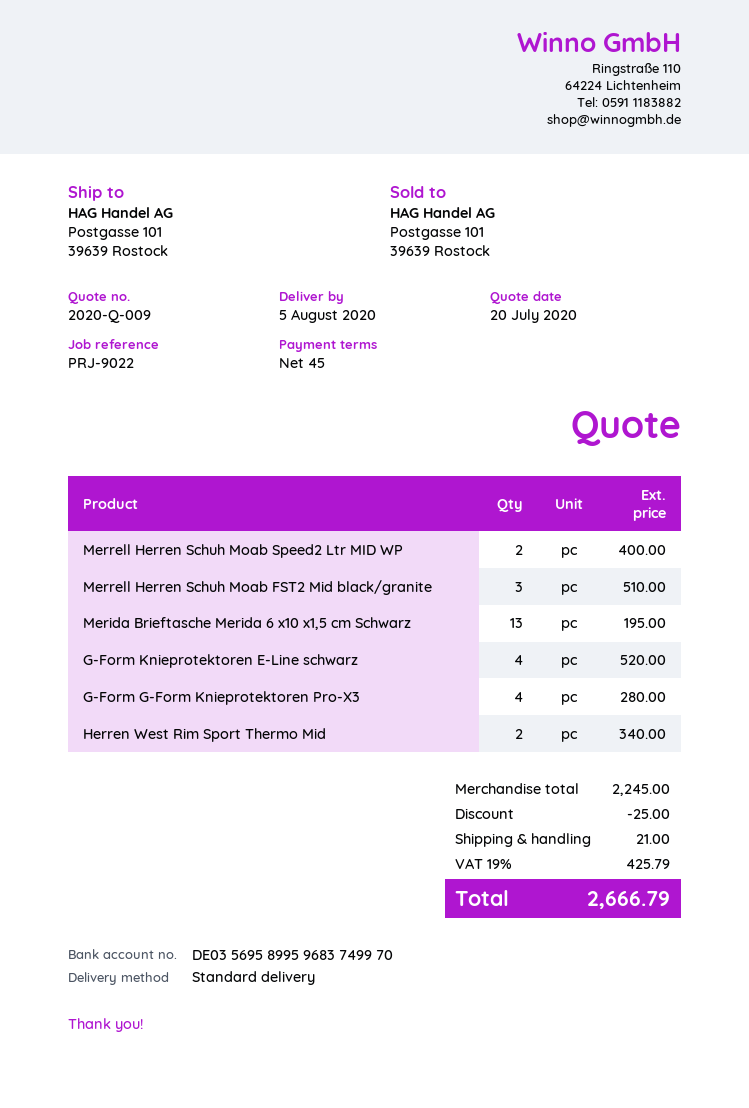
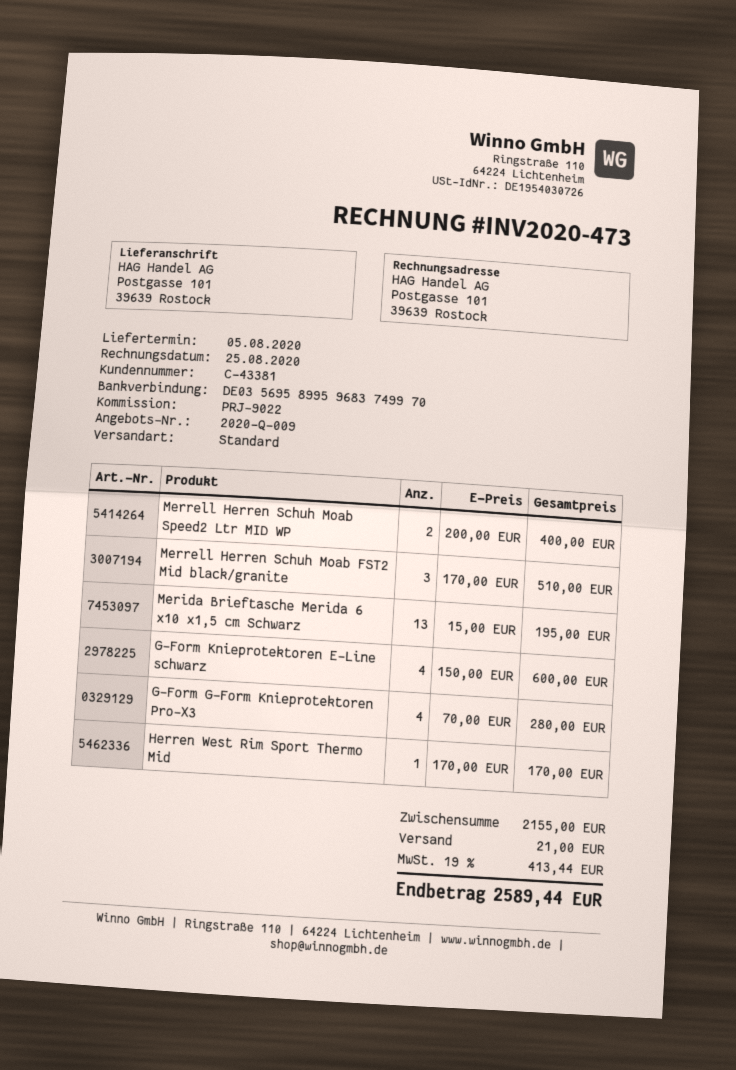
G-Form Knieprotektoren E-Line schwarz: 4 for 520.00 -> 4 for 600.00
Herren West Rim Sport Thermo Mid: 2 for 340.00 -> 1 for 170.00
subtotal: 2245.00 -> 2155.00
discount: 25.00 -> none
tax: 19% = 425.79 -> 19% = 413.44
total: 2666.79 -> 2589.44

